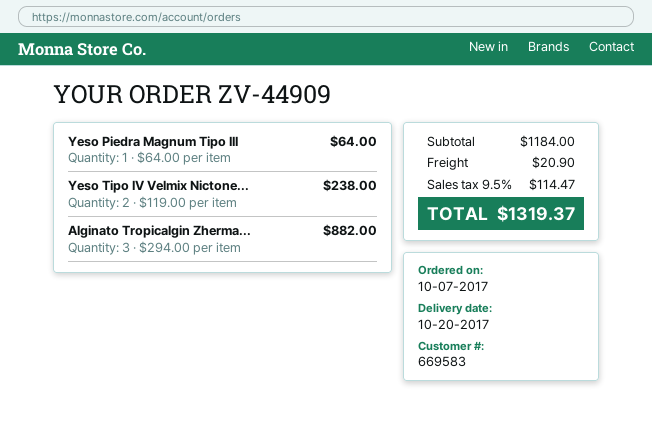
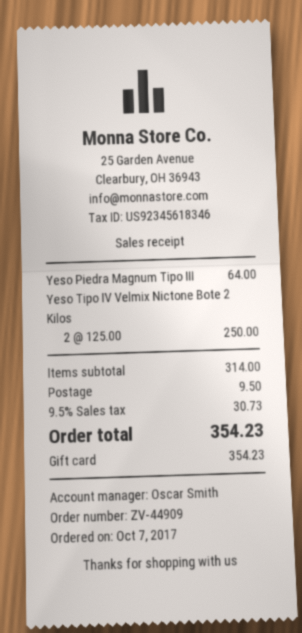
Yeso Tipo IV Velmix Nictone...: 2 x 119.00 = 238.00 -> 2 x 125.00 = 250.00
Alginato Tropicalgin Zherma...: 3 x 294.00 = 882.00 -> none
subtotal: 1184.00 -> 314.00
shipping: 20.90 -> 9.50
tax: 9.5% = 114.47 -> 9.5% = 30.73
total: 1319.37 -> 354.23

